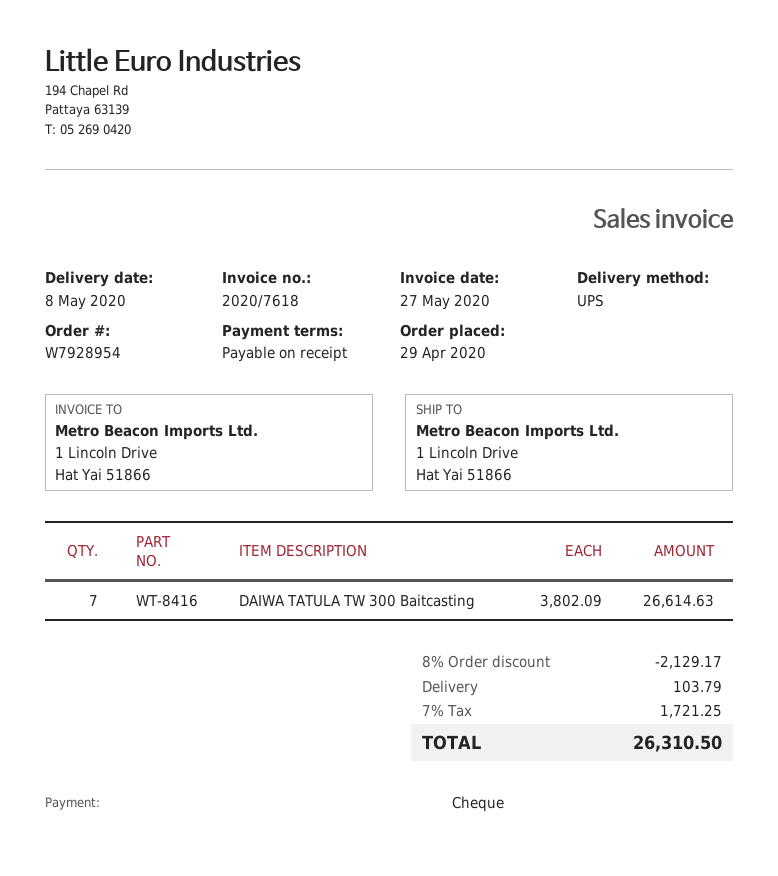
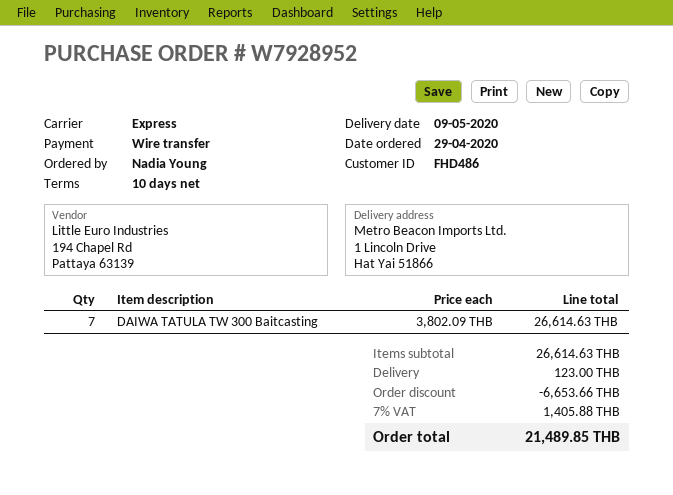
order number: W7928954 -> W7928952
delivery date: 2020-05-08 -> 2020-05-09
payment terms: on receipt -> 10 days
payment method: cheque -> bank transfer
shipping method: UPS -> express
discount: 2129.17 -> 6653.66
shipping: 103.79 -> 123.00
tax: 7% = 1721.25 -> 7% = 1405.88
total: 26310.50 -> 21489.85

